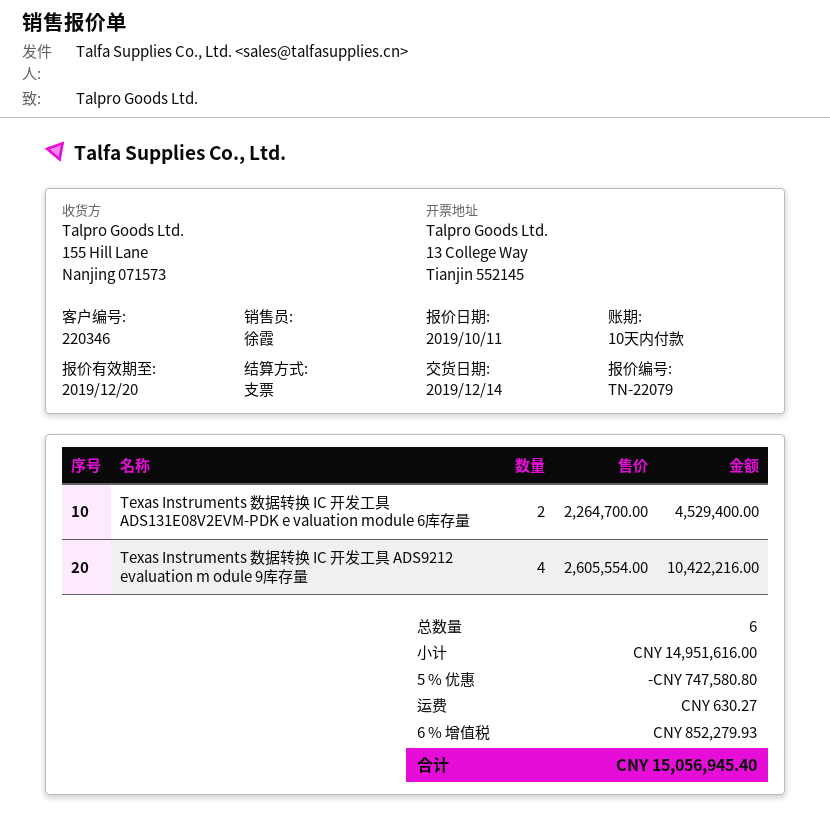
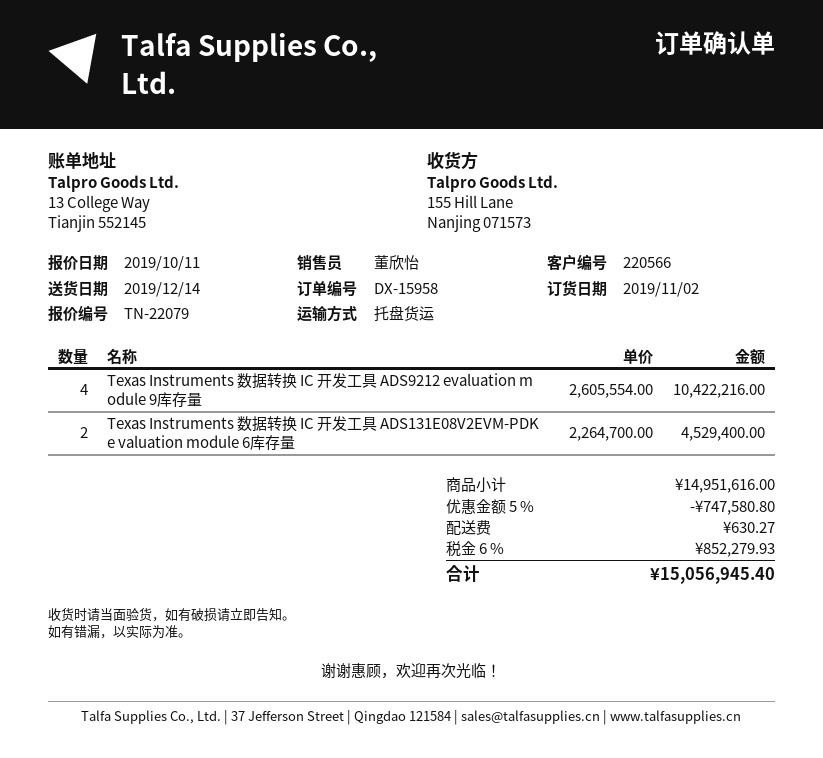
customer number: 220346 -> 220566
sales rep: 徐霞 -> 董欣怡

